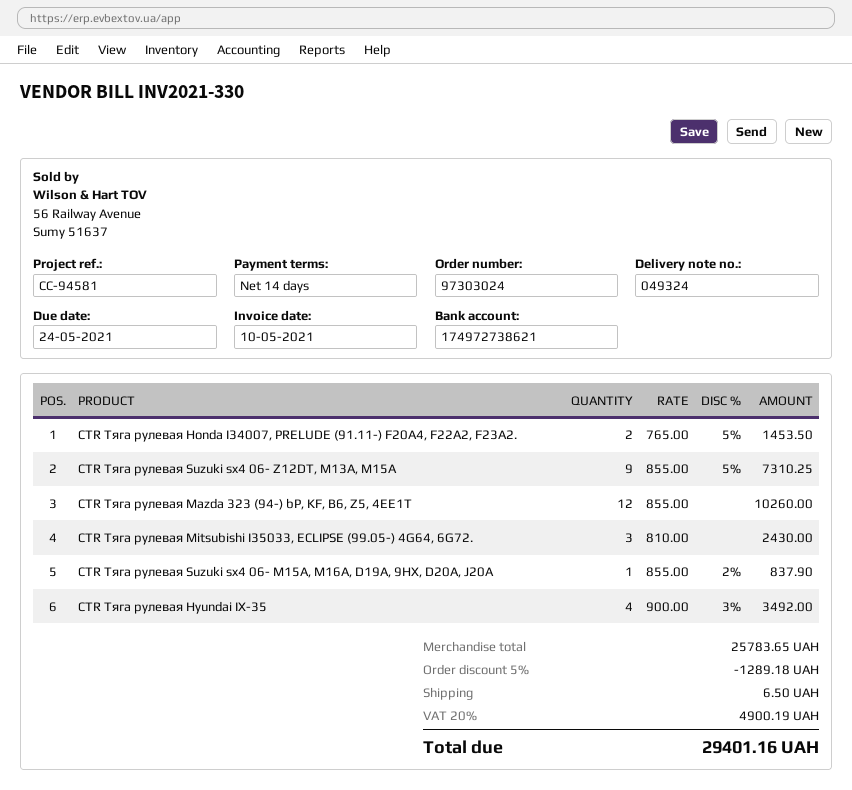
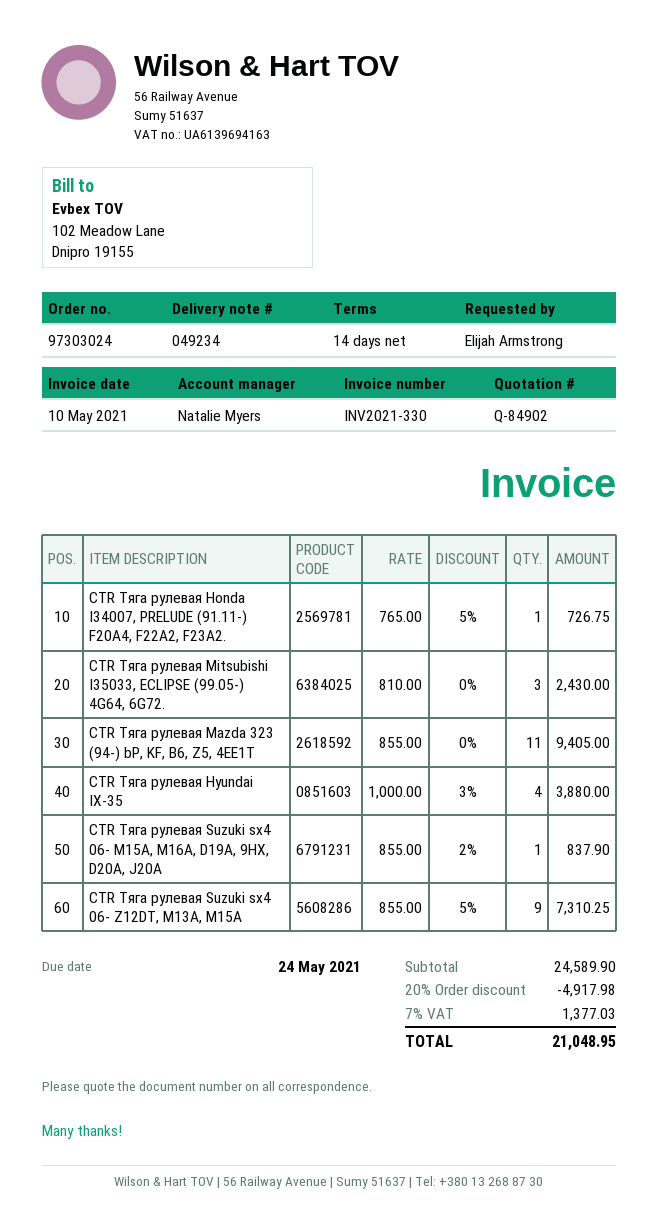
delivery note number: 049324 -> 049234
CTR Тяга рулевая Honda I34007, PRELUDE (91.11-) F20A4, F22A2, F23A2.: 2 x 765.00 - 5% = 1453.50 -> 1 x 765.00 - 5% = 726.75
CTR Тяга рулевая Mazda 323 (94-) bP, KF, B6, Z5, 4EE1T: 12 x 855.00 = 10260.00 -> 11 x 855.00 = 9405.00
CTR Тяга рулевая Hyundai IX-35: 4 x 900.00 - 3% = 3492.00 -> 4 x 1000.00 - 3% = 3880.00
subtotal: 25783.65 -> 24589.90
discount: 5% = 1289.18 -> 20% = 4917.98
shipping: 6.50 -> none
tax: 20% = 4900.19 -> 7% = 1377.03
total: 29401.16 -> 21048.95

